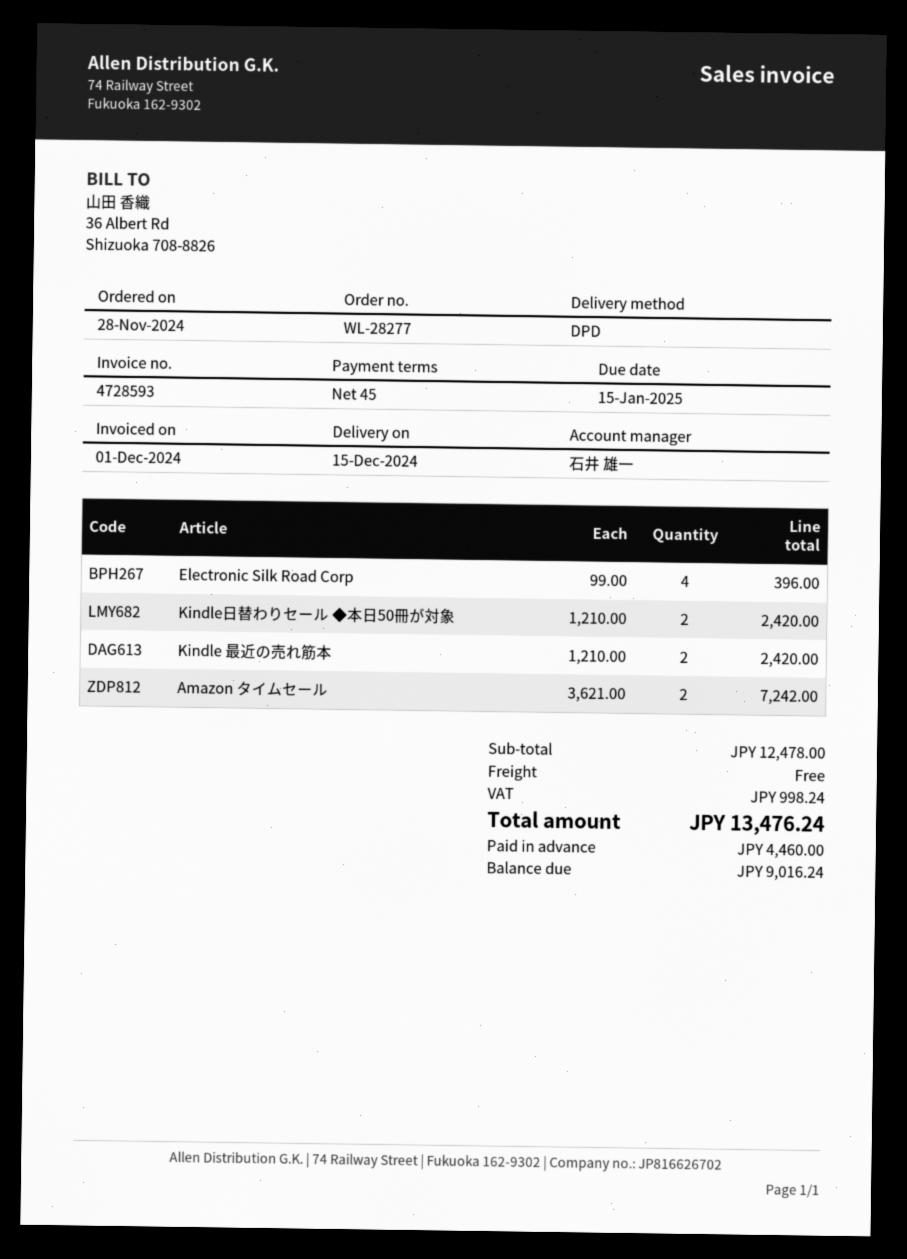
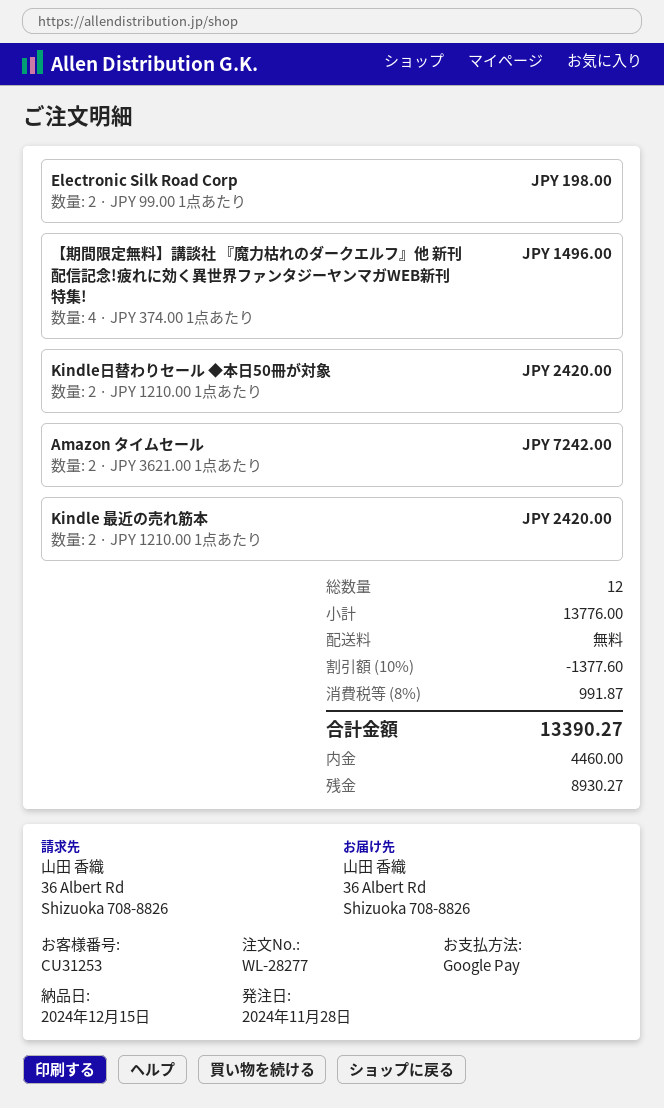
Electronic Silk Road Corp: 4 x 99.00 = 396.00 -> 2 x 99.00 = 198.00
【期間限定無料】講談社 『魔力枯れのダークエルフ』他 新刊配信記念!疲れに効く異世界ファンタジーヤンマガWEB新刊特集!: none -> 4 x 374.00 = 1496.00
subtotal: 12478.00 -> 13776.00
discount: none -> 10% = 1377.60
tax: 998.24 -> 991.87
total: 13476.24 -> 13390.27
balance: 9016.24 -> 8930.27

